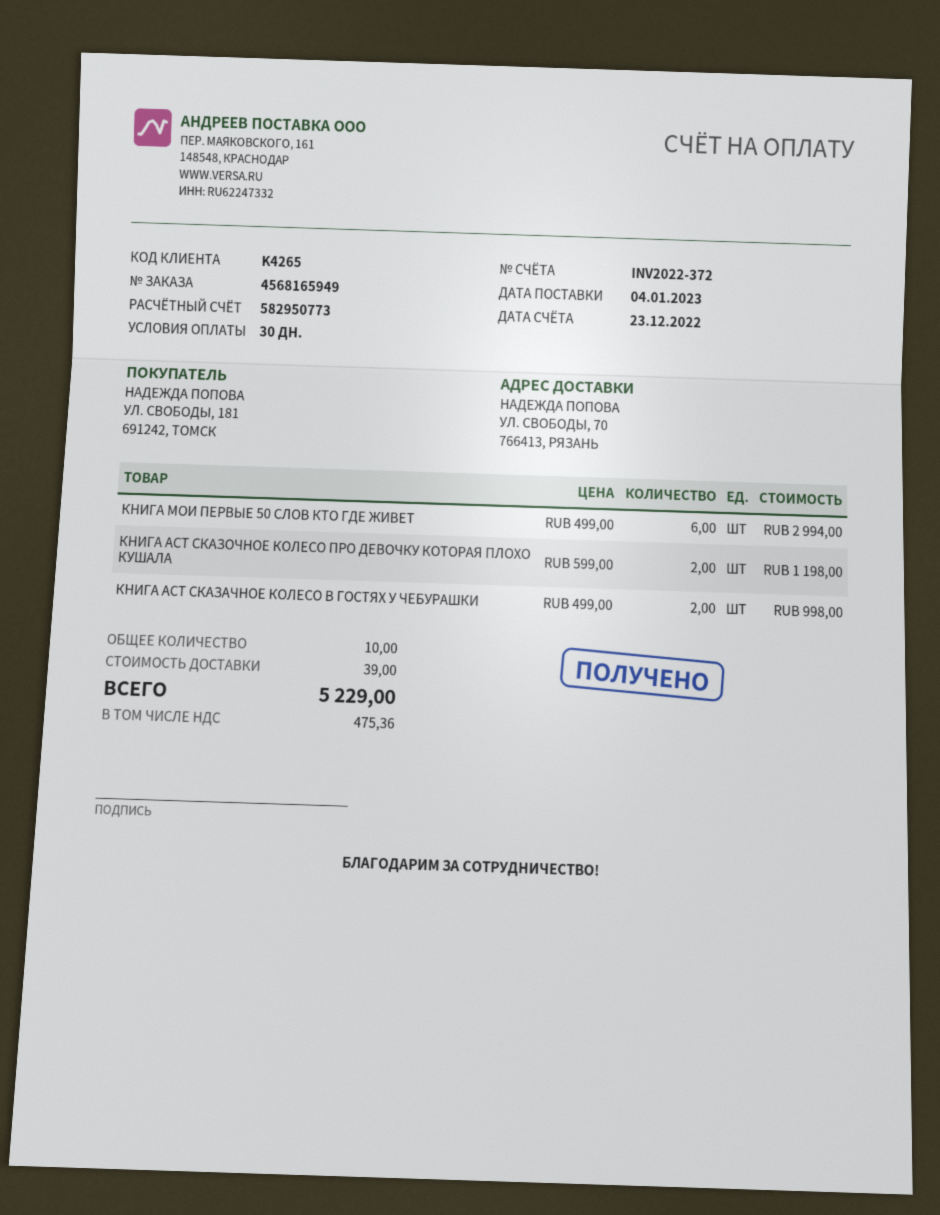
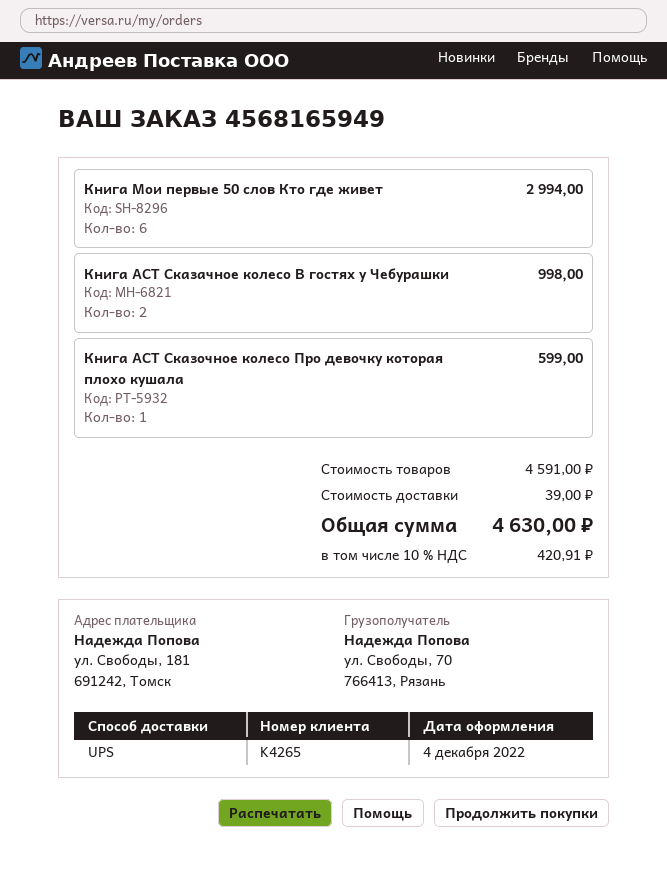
КНИГА АСТ СКАЗОЧНОЕ КОЛЕСО ПРО ДЕВОЧКУ КОТОРАЯ ПЛОХО КУШАЛА: 2 for 1198.00 -> 1 for 599.00
tax: 475.36 -> 420.91
total: 5229.00 -> 4630.00

